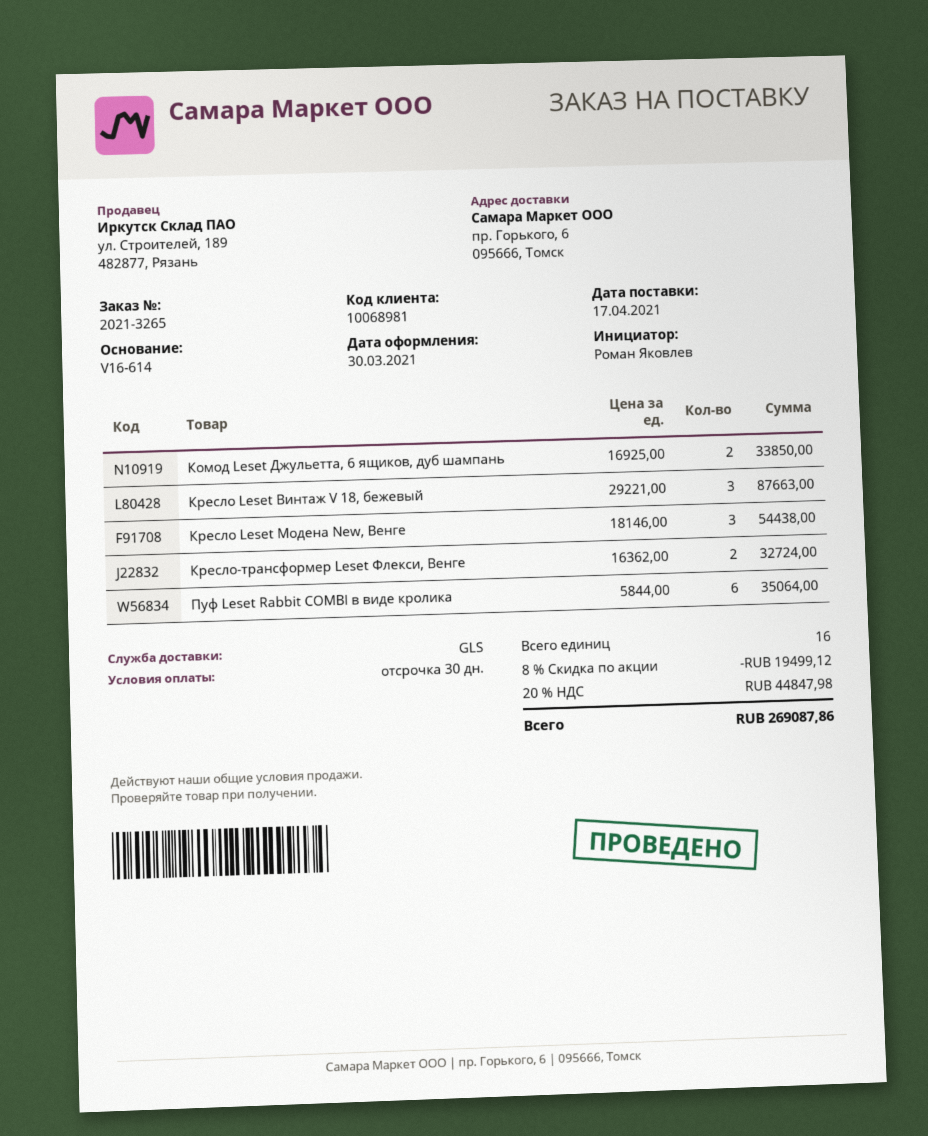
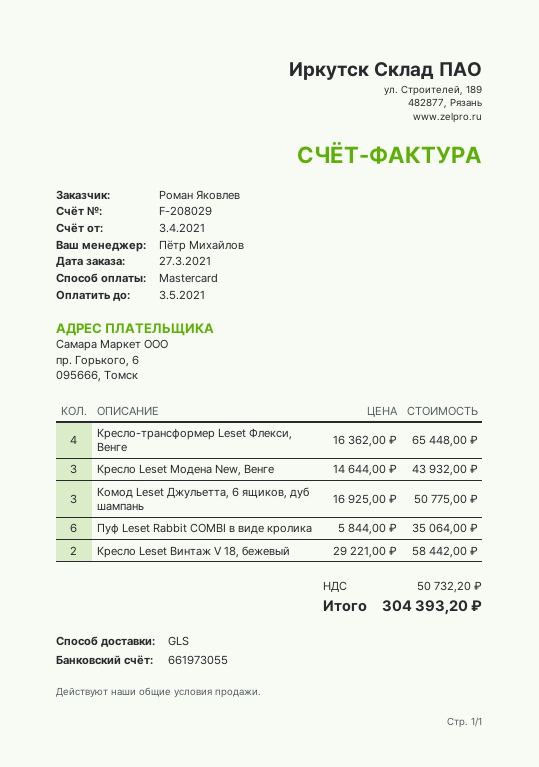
order date: 2021-03-30 -> 2021-03-27
Комод Leset Джульетта, 6 ящиков, дуб шампань: 2 x 16925.00 = 33850.00 -> 3 x 16925.00 = 50775.00
Кресло Leset Винтаж V 18, бежевый: 3 x 29221.00 = 87663.00 -> 2 x 29221.00 = 58442.00
Кресло Leset Модена New, Венге: 3 x 18146.00 = 54438.00 -> 3 x 14644.00 = 43932.00
Кресло-трансформер Leset Флекси, Венге: 2 x 16362.00 = 32724.00 -> 4 x 16362.00 = 65448.00
discount: 8% = 19499.12 -> none
tax: 44847.98 -> 50732.20
total: 269087.86 -> 304393.20

